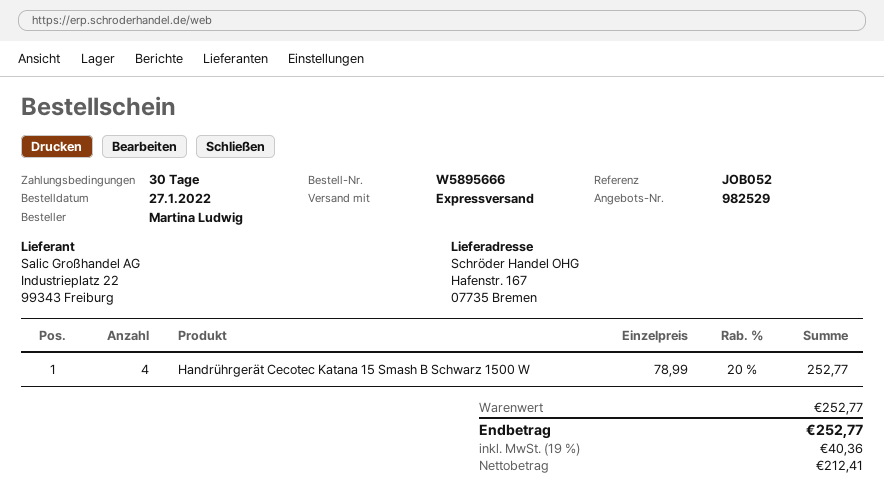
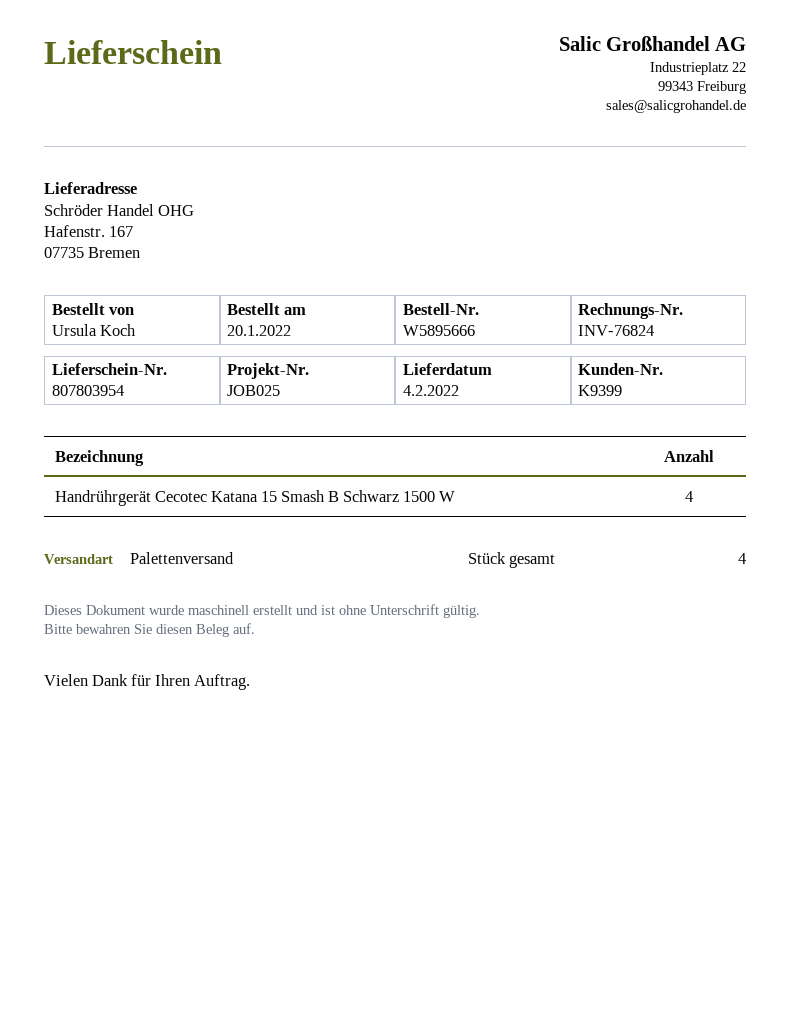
order date: 2022-01-27 -> 2022-01-20
reference: JOB052 -> JOB025
ordered by: Martina Ludwig -> Ursula Koch
shipping method: express -> pallet freight

